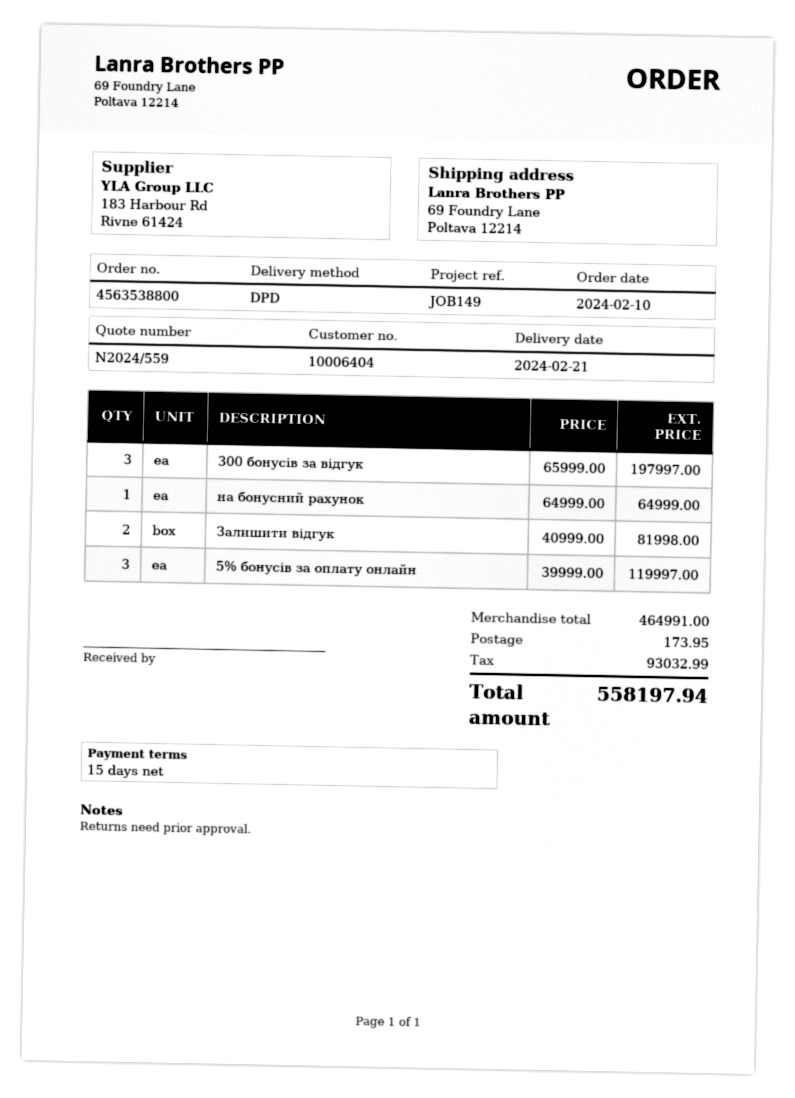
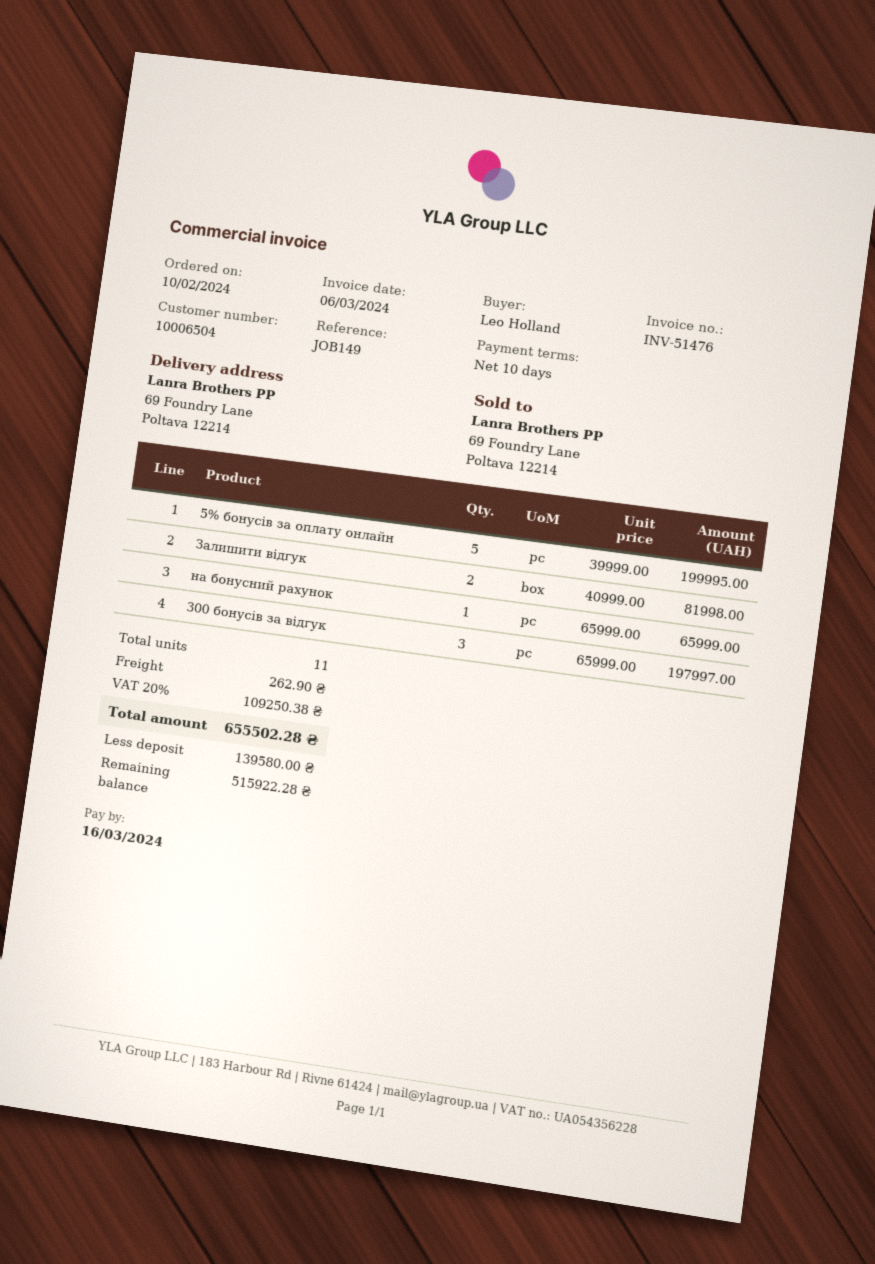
payment terms: 15 days -> 10 days
customer number: 10006404 -> 10006504
на бонусний рахунок: 1 x 64999.00 = 64999.00 -> 1 x 65999.00 = 65999.00
5% бонусів за оплату онлайн: 3 x 39999.00 = 119997.00 -> 5 x 39999.00 = 199995.00
shipping: 173.95 -> 262.90
tax: 93032.99 -> 109250.38
total: 558197.94 -> 655502.28

